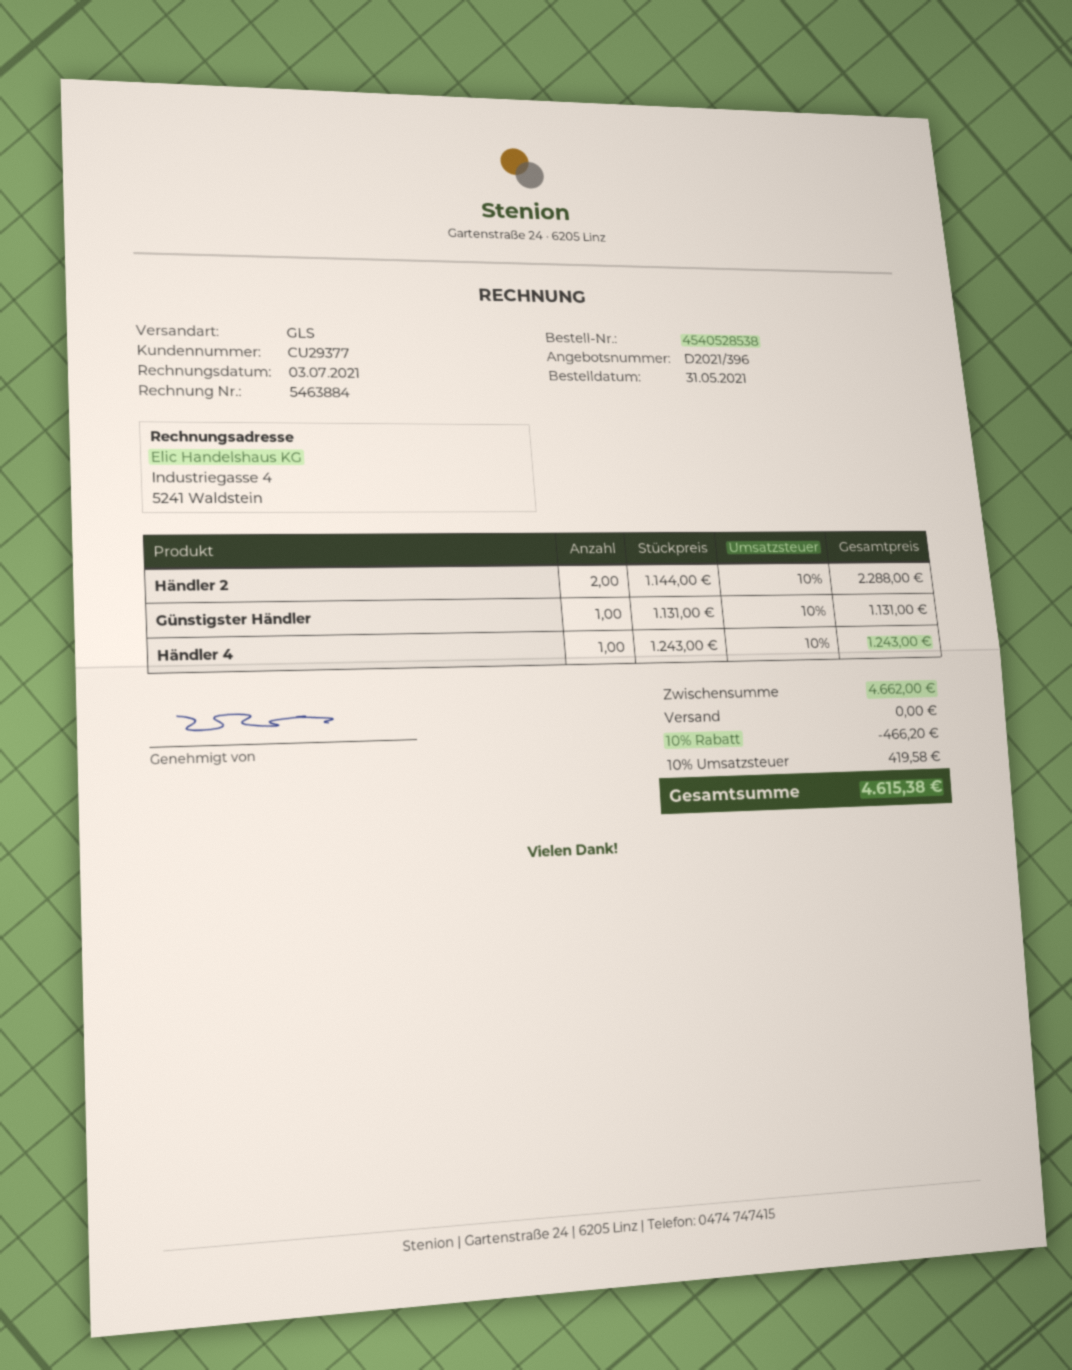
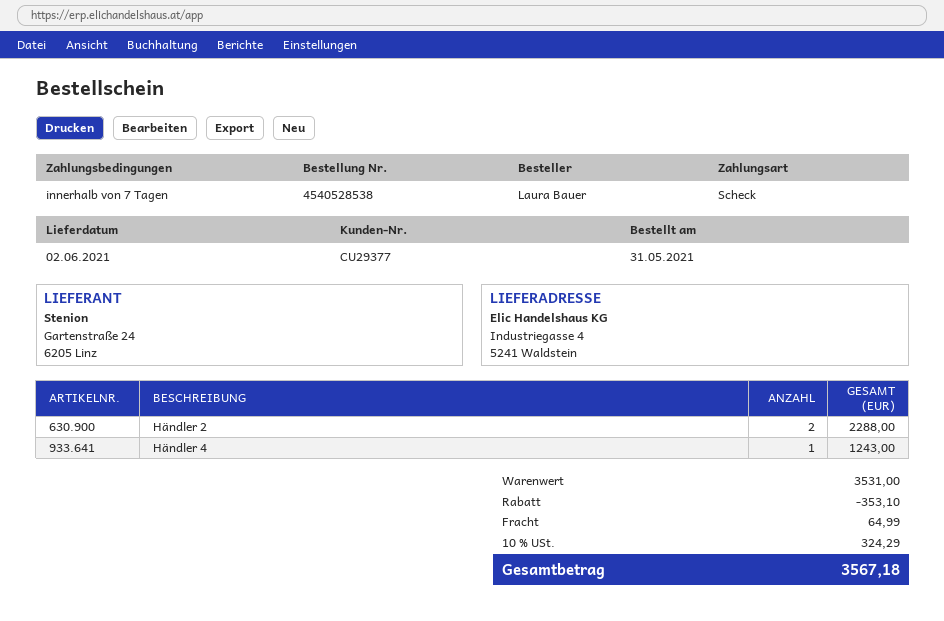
Günstigster Händler: 1 for 1131.00 -> none
subtotal: 4662.00 -> 3531.00
discount: 466.20 -> 353.10
shipping: 0.00 -> 64.99
tax: 10% = 419.58 -> 10% = 324.29
total: 4615.38 -> 3567.18

